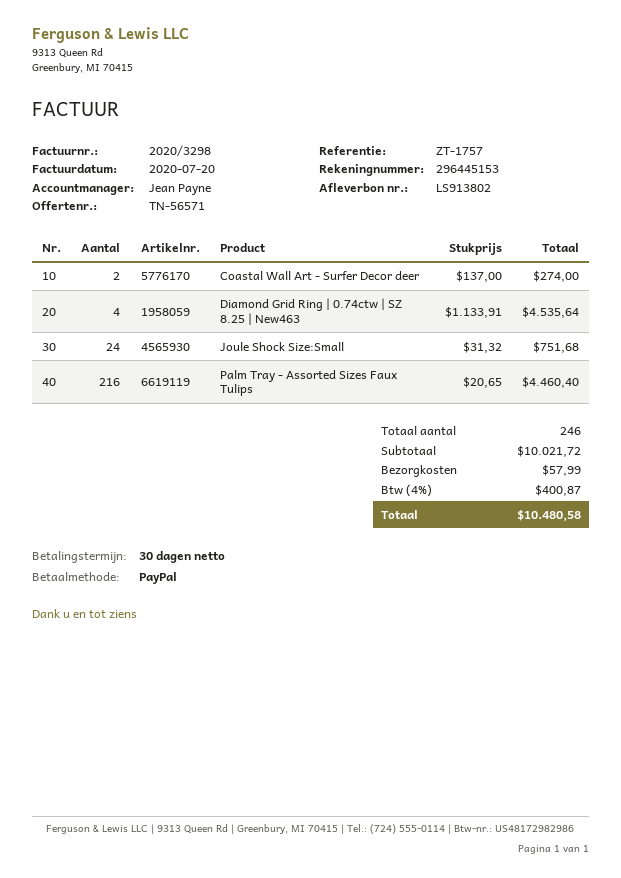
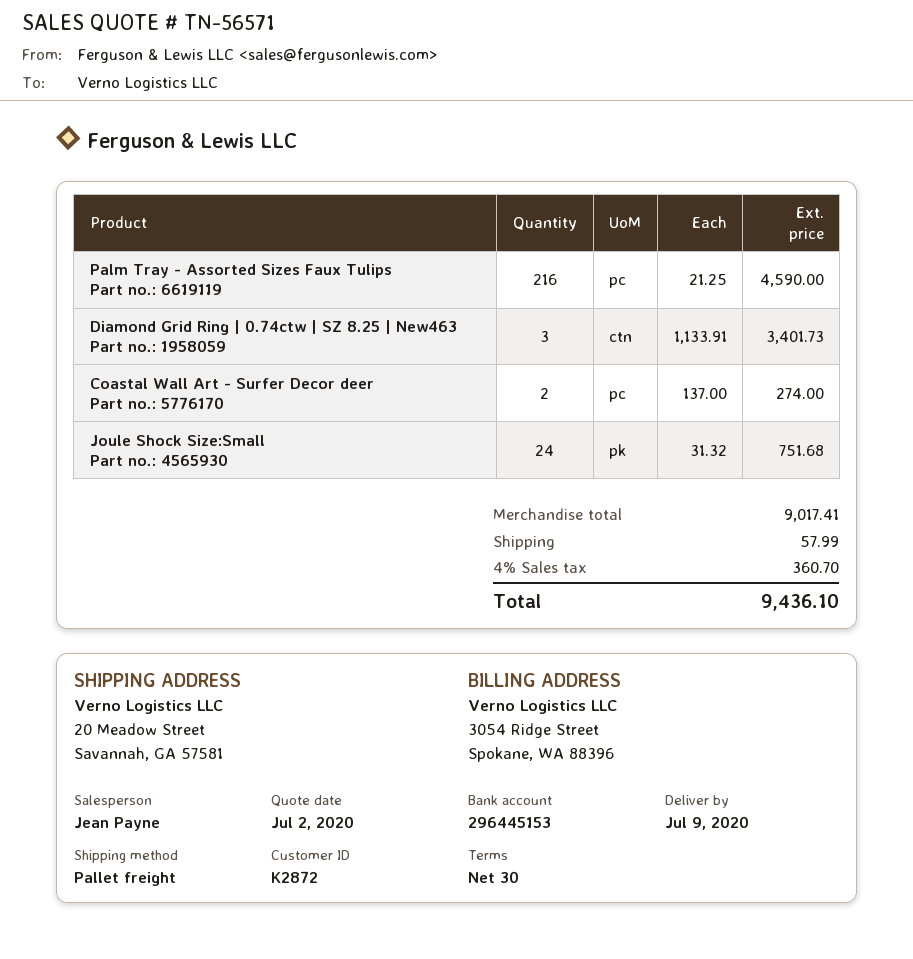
Diamond Grid Ring | 0.74ctw | SZ 8.25 | New463: 4 x 1133.91 = 4535.64 -> 3 x 1133.91 = 3401.73
Palm Tray - Assorted Sizes Faux Tulips: 216 x 20.65 = 4460.40 -> 216 x 21.25 = 4590.00
subtotal: 10021.72 -> 9017.41
tax: 4% = 400.87 -> 4% = 360.70
total: 10480.58 -> 9436.10

